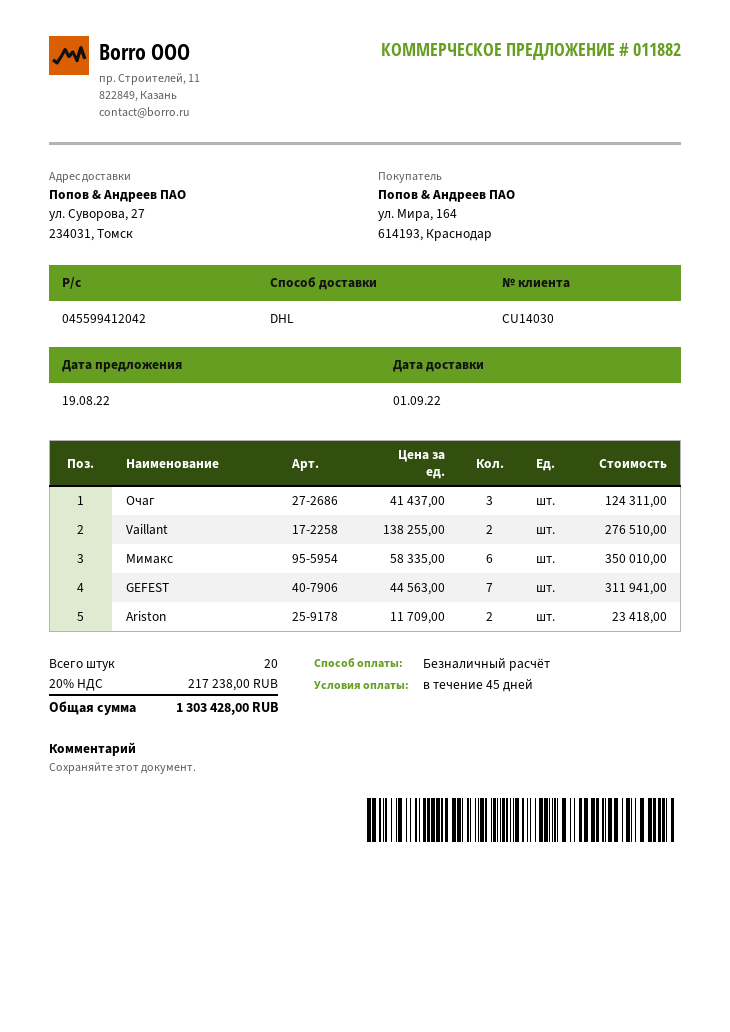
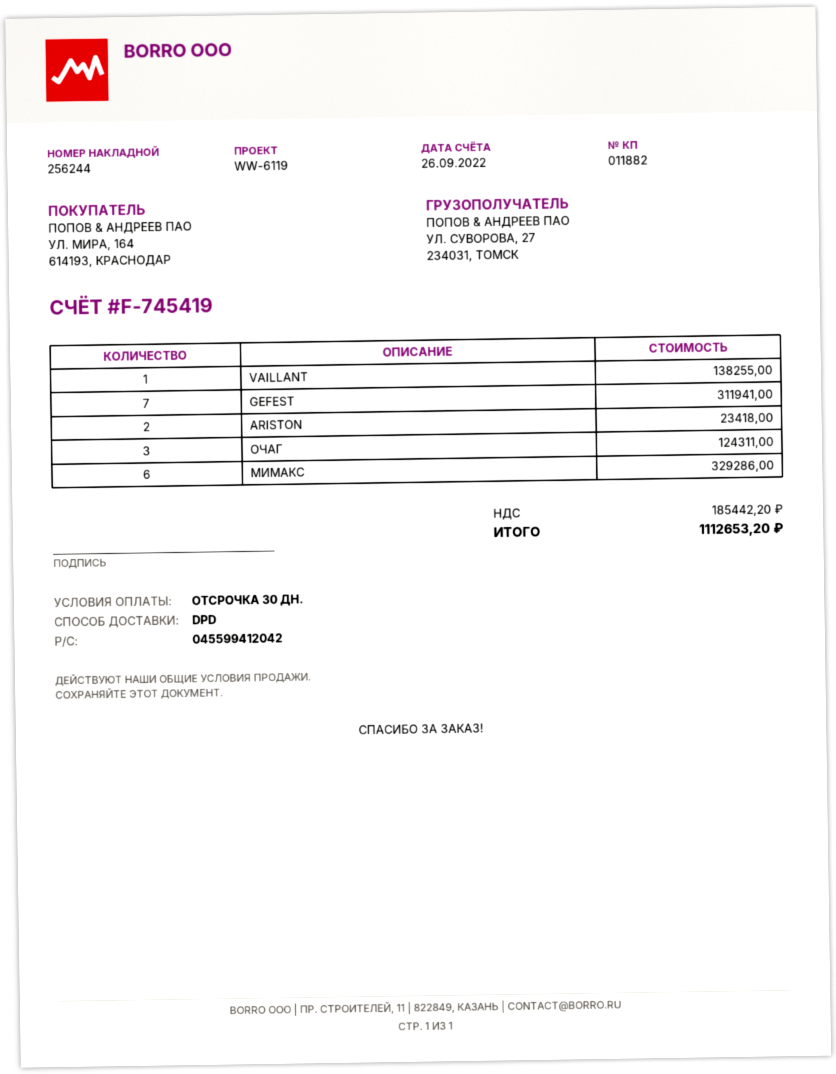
payment terms: 45 days -> 30 days
shipping method: DHL -> DPD
Vaillant: 2 for 276510.00 -> 1 for 138255.00
Мимакс: 6 for 350010.00 -> 6 for 329286.00
tax: 217238.00 -> 185442.20
total: 1303428.00 -> 1112653.20

